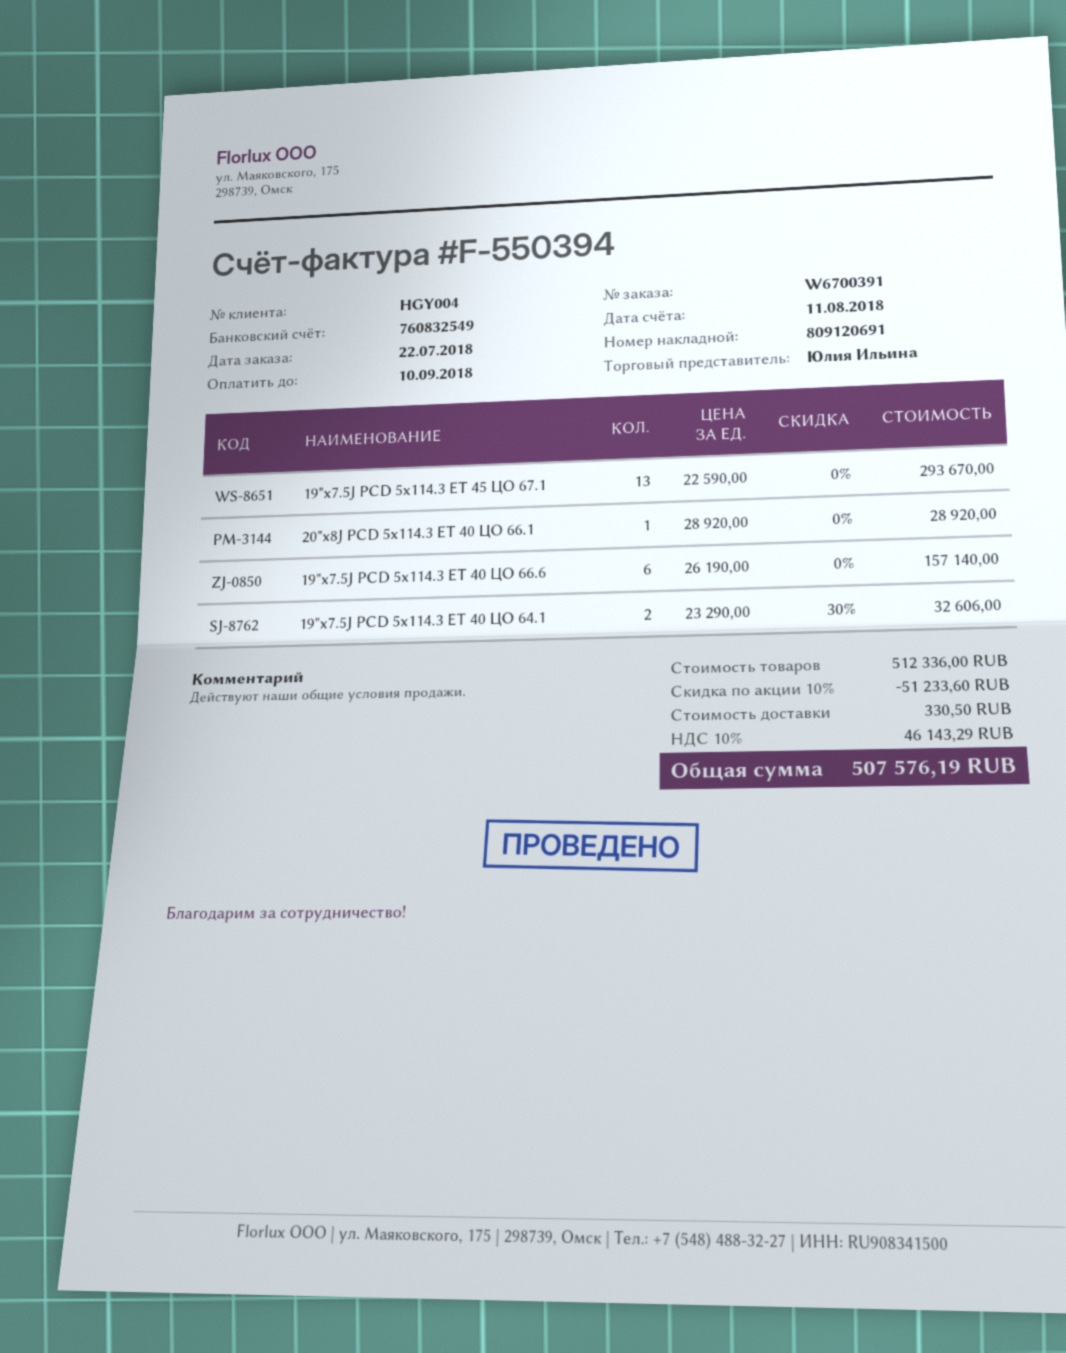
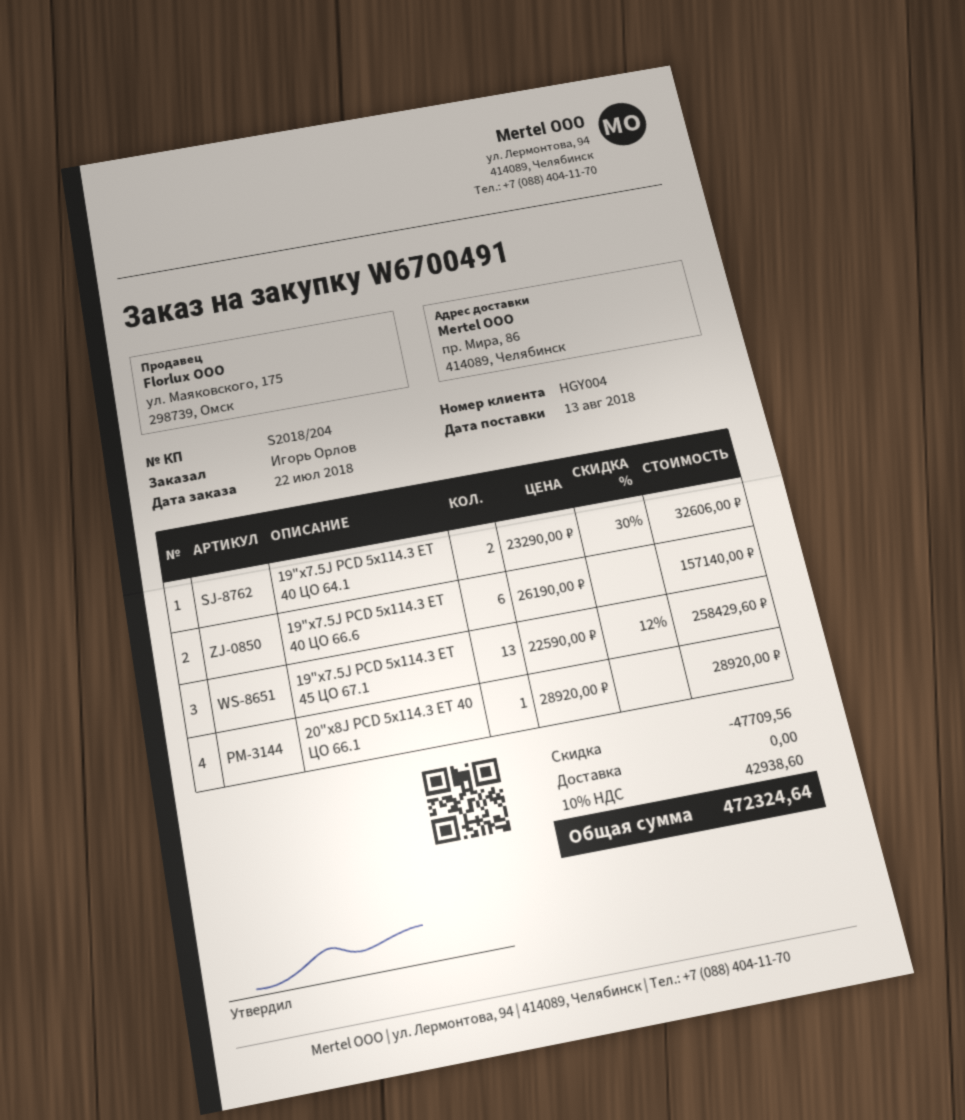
order number: W6700391 -> W6700491
19"x7.5J PCD 5x114.3 ЕТ 45 ЦО 67.1: 13 x 22590.00 = 293670.00 -> 13 x 22590.00 - 12% = 258429.60
discount: 51233.60 -> 47709.56
shipping: 330.50 -> 0.00
tax: 10% = 46143.29 -> 10% = 42938.60
total: 507576.19 -> 472324.64

